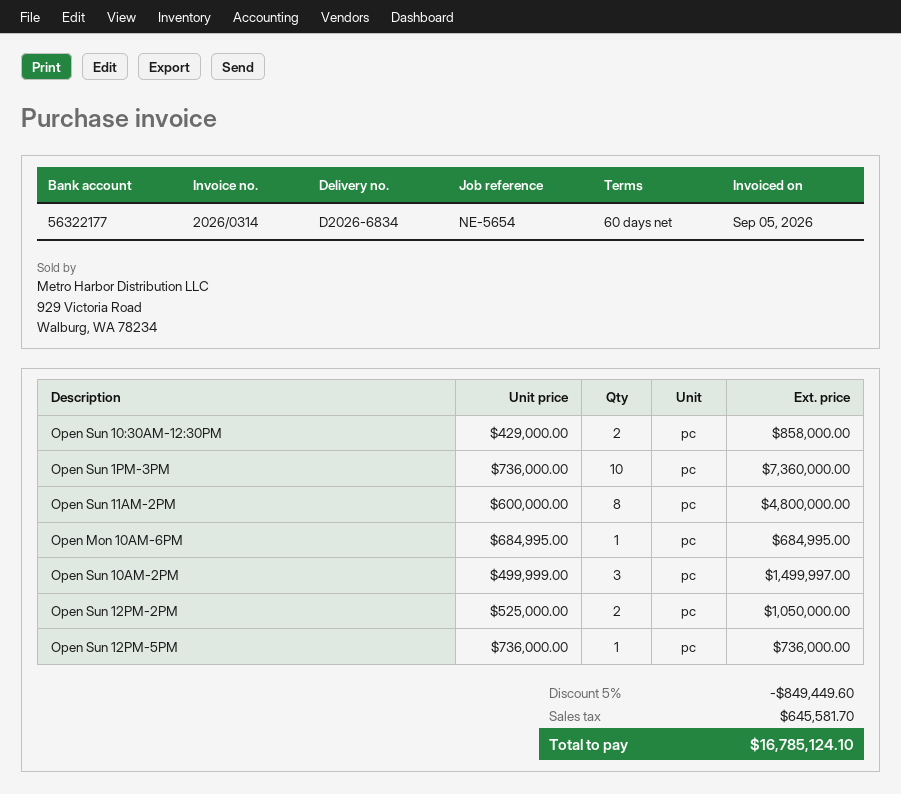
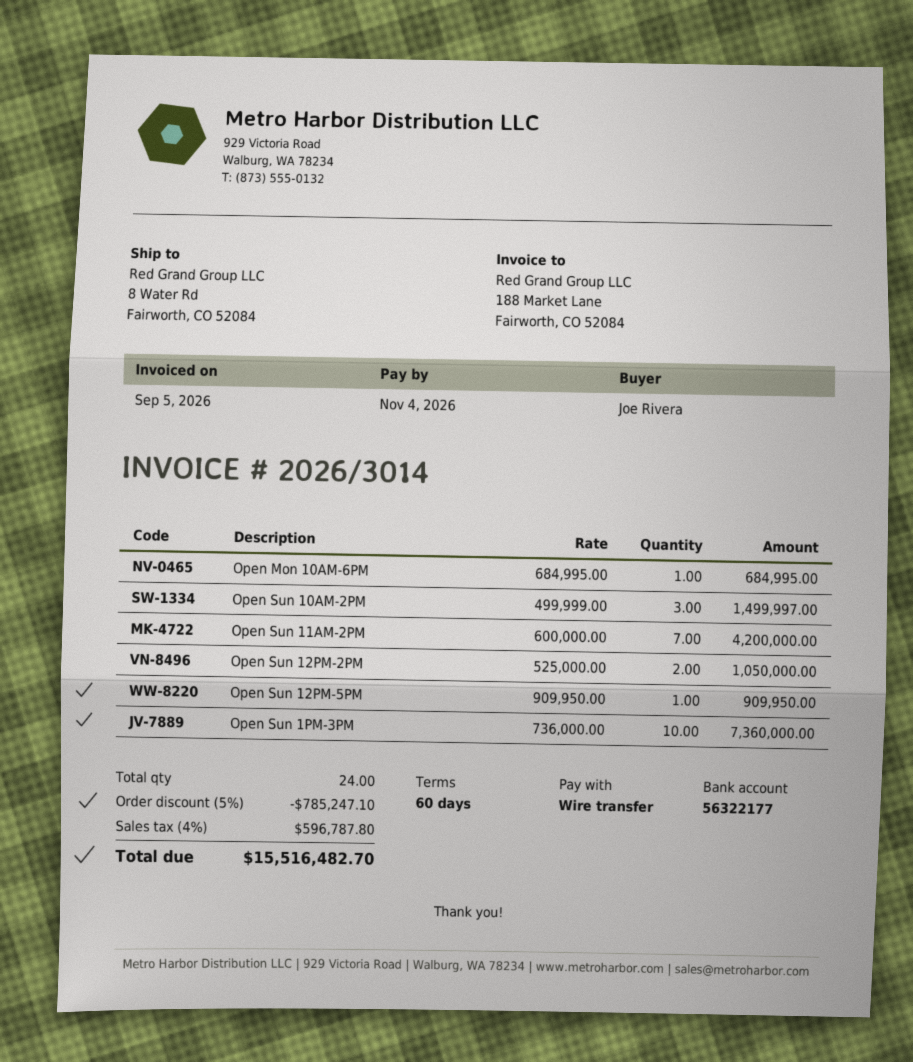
invoice number: 2026/0314 -> 2026/3014
Open Sun 10:30AM-12:30PM: 2 x 429000.00 = 858000.00 -> none
Open Sun 11AM-2PM: 8 x 600000.00 = 4800000.00 -> 7 x 600000.00 = 4200000.00
Open Sun 12PM-5PM: 1 x 736000.00 = 736000.00 -> 1 x 909950.00 = 909950.00
discount: 5% = 849449.60 -> 5% = 785247.10
tax: 645581.70 -> 596787.80
total: 16785124.10 -> 15516482.70

